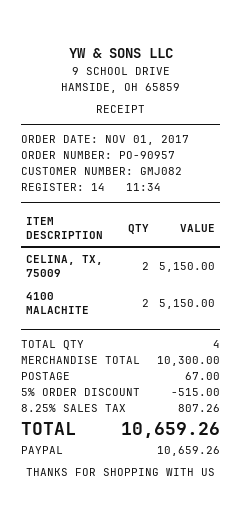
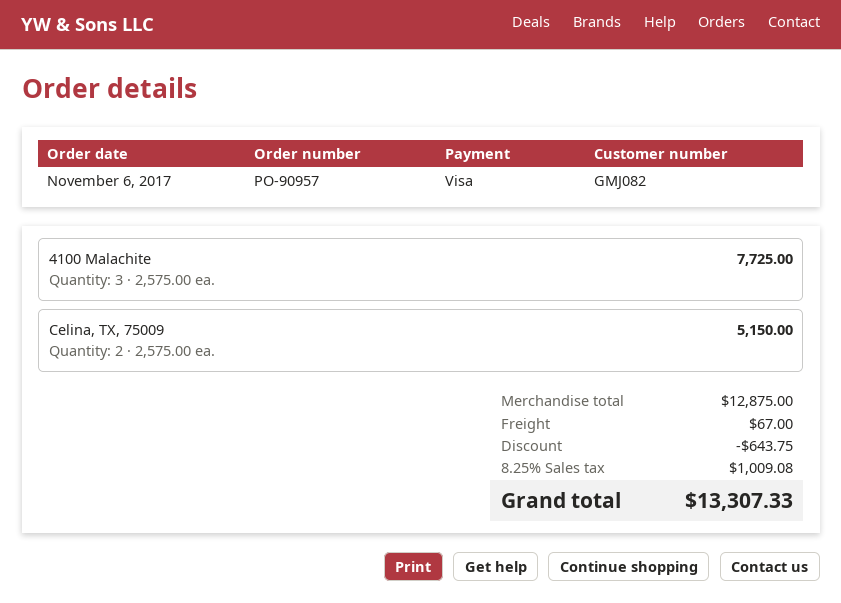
order date: 2017-11-01 -> 2017-11-06
payment method: PayPal -> Visa
4100 MALACHITE: 2 for 5150.00 -> 3 for 7725.00
subtotal: 10300.00 -> 12875.00
discount: 515.00 -> 643.75
tax: 8.25% = 807.26 -> 8.25% = 1009.08
total: 10659.26 -> 13307.33

